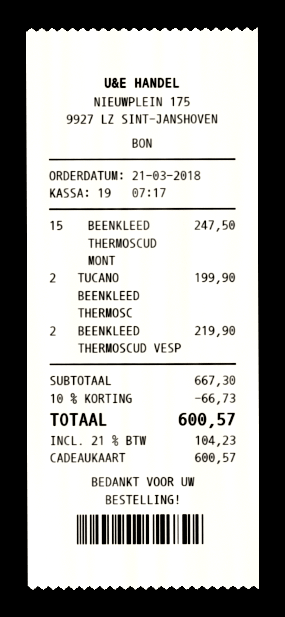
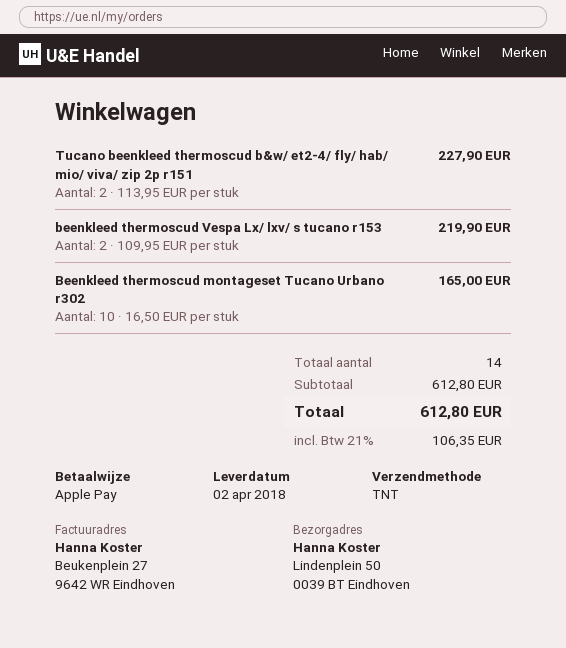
payment method: gift card -> Apple Pay
BEENKLEED THERMOSCUD MONT: 15 for 247.50 -> 10 for 165.00
TUCANO BEENKLEED THERMOSC: 2 for 199.90 -> 2 for 227.90
subtotal: 667.30 -> 612.80
discount: 10% = 66.73 -> none
tax: 21% = 104.23 -> 21% = 106.35
total: 600.57 -> 612.80

